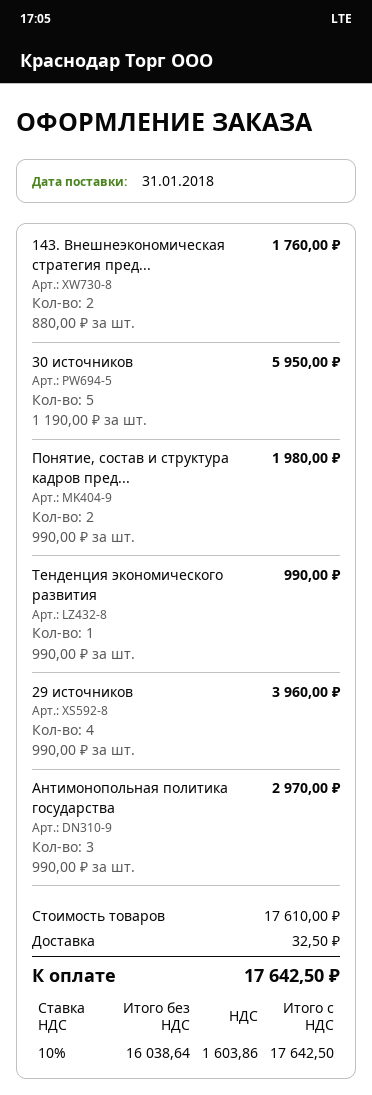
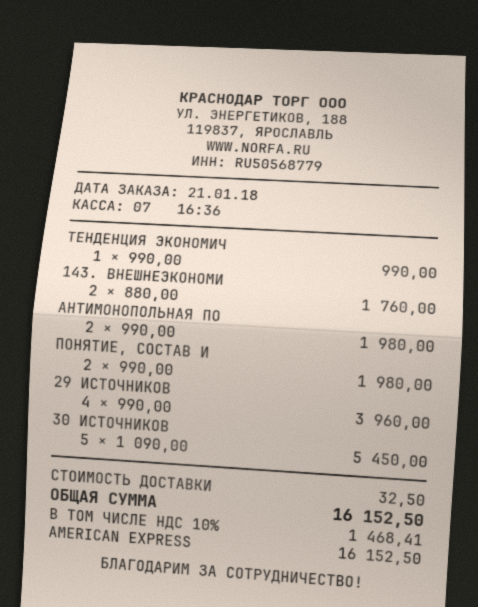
30 источников: 5 x 1190.00 = 5950.00 -> 5 x 1090.00 = 5450.00
Антимонопольная политика государства: 3 x 990.00 = 2970.00 -> 2 x 990.00 = 1980.00
tax: 10% = 1603.86 -> 10% = 1468.41
total: 17642.50 -> 16152.50

